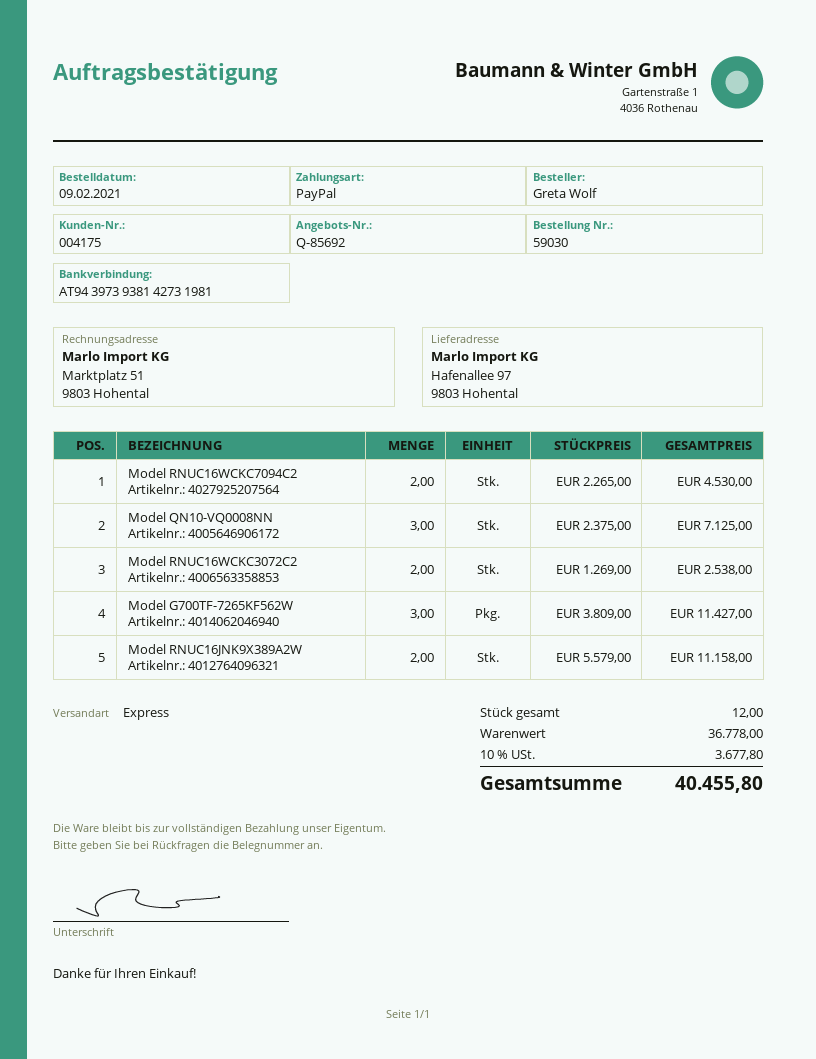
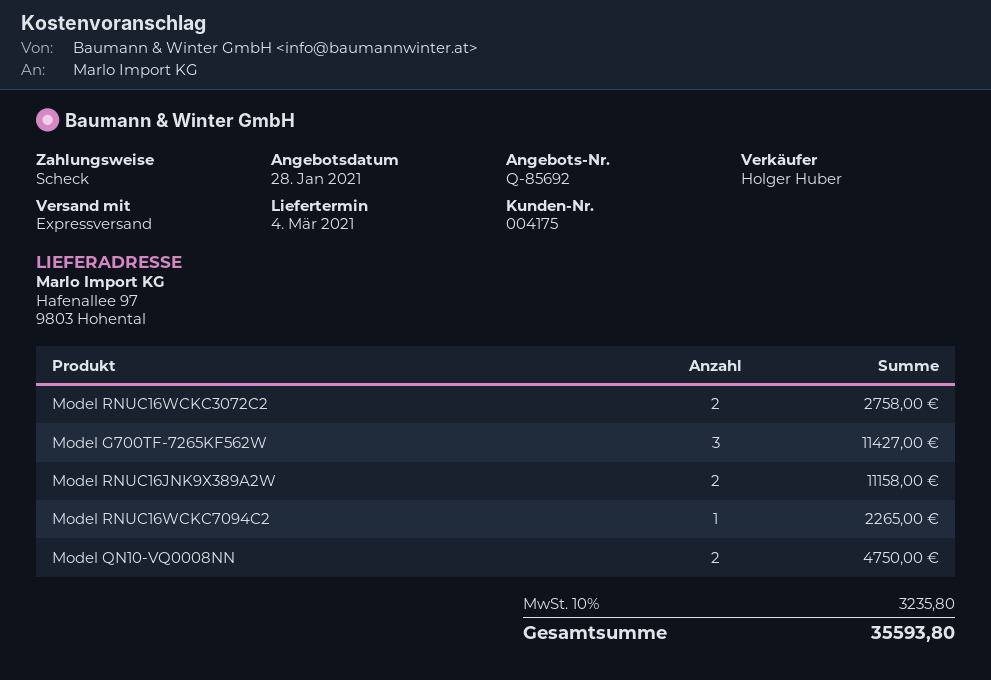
payment method: PayPal -> cheque
Model RNUC16WCKC7094C2: 2 for 4530.00 -> 1 for 2265.00
Model QN10-VQ0008NN: 3 for 7125.00 -> 2 for 4750.00
Model RNUC16WCKC3072C2: 2 for 2538.00 -> 2 for 2758.00
tax: 10% = 3677.80 -> 10% = 3235.80
total: 40455.80 -> 35593.80

